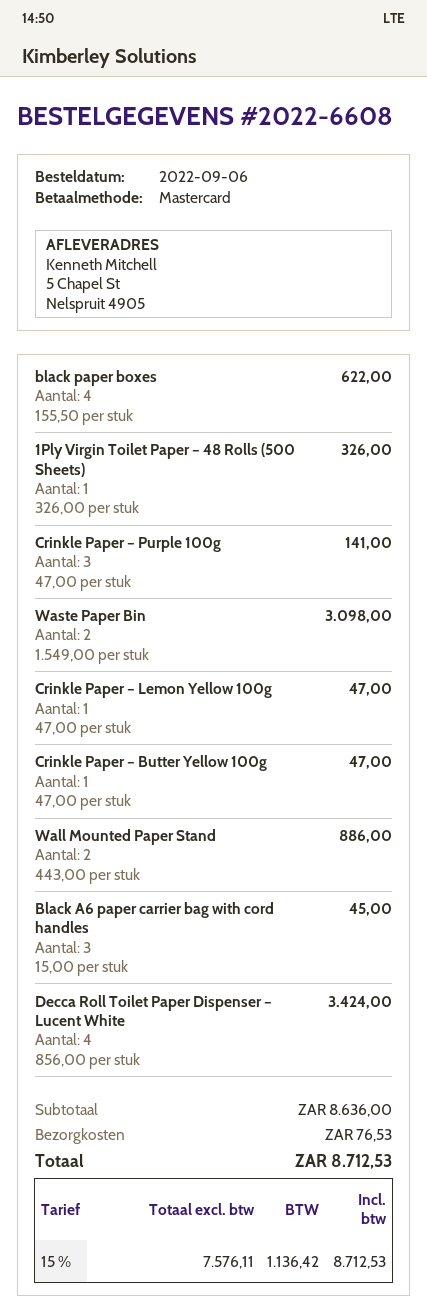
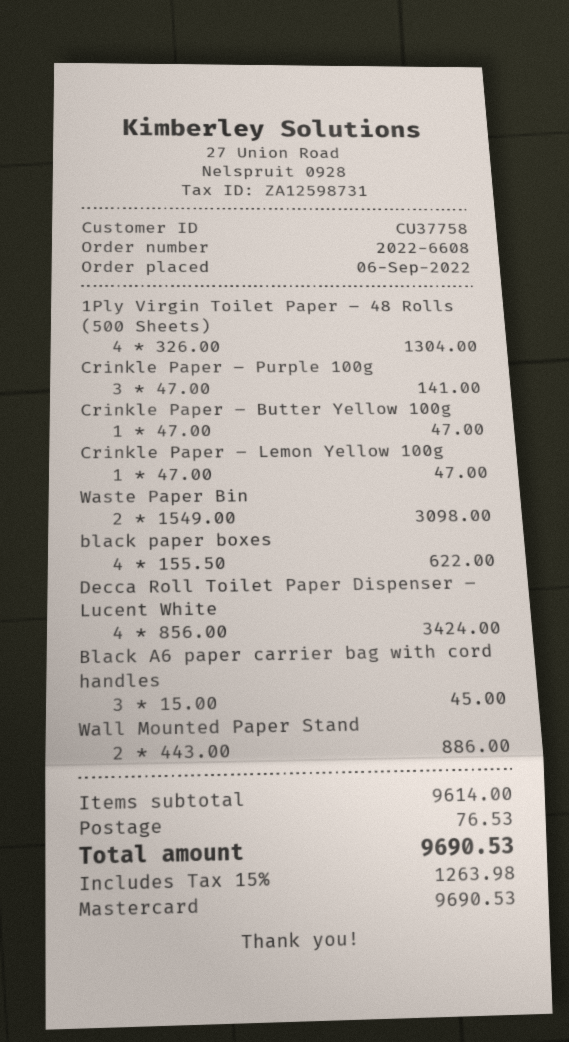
1Ply Virgin Toilet Paper – 48 Rolls (500 Sheets): 1 x 326.00 = 326.00 -> 4 x 326.00 = 1304.00
subtotal: 8636.00 -> 9614.00
tax: 15% = 1136.42 -> 15% = 1263.98
total: 8712.53 -> 9690.53

